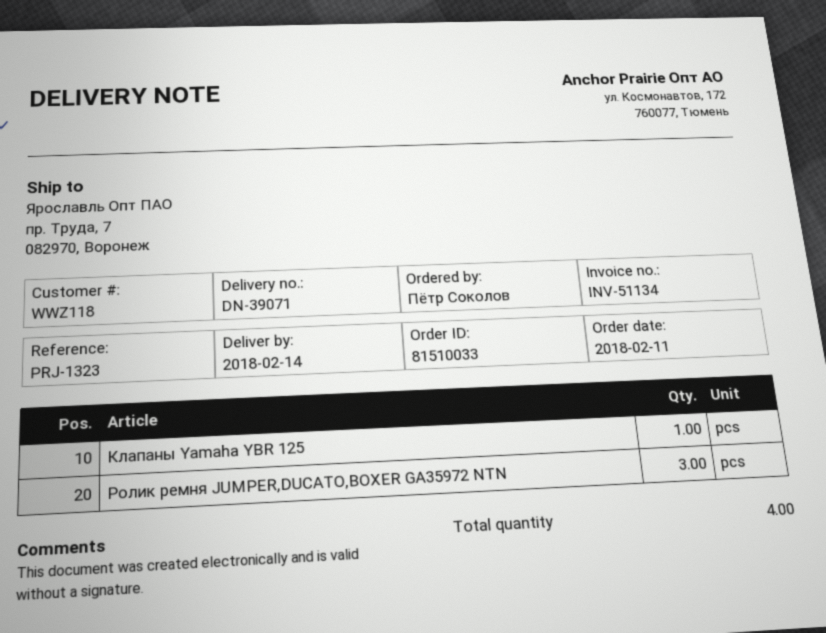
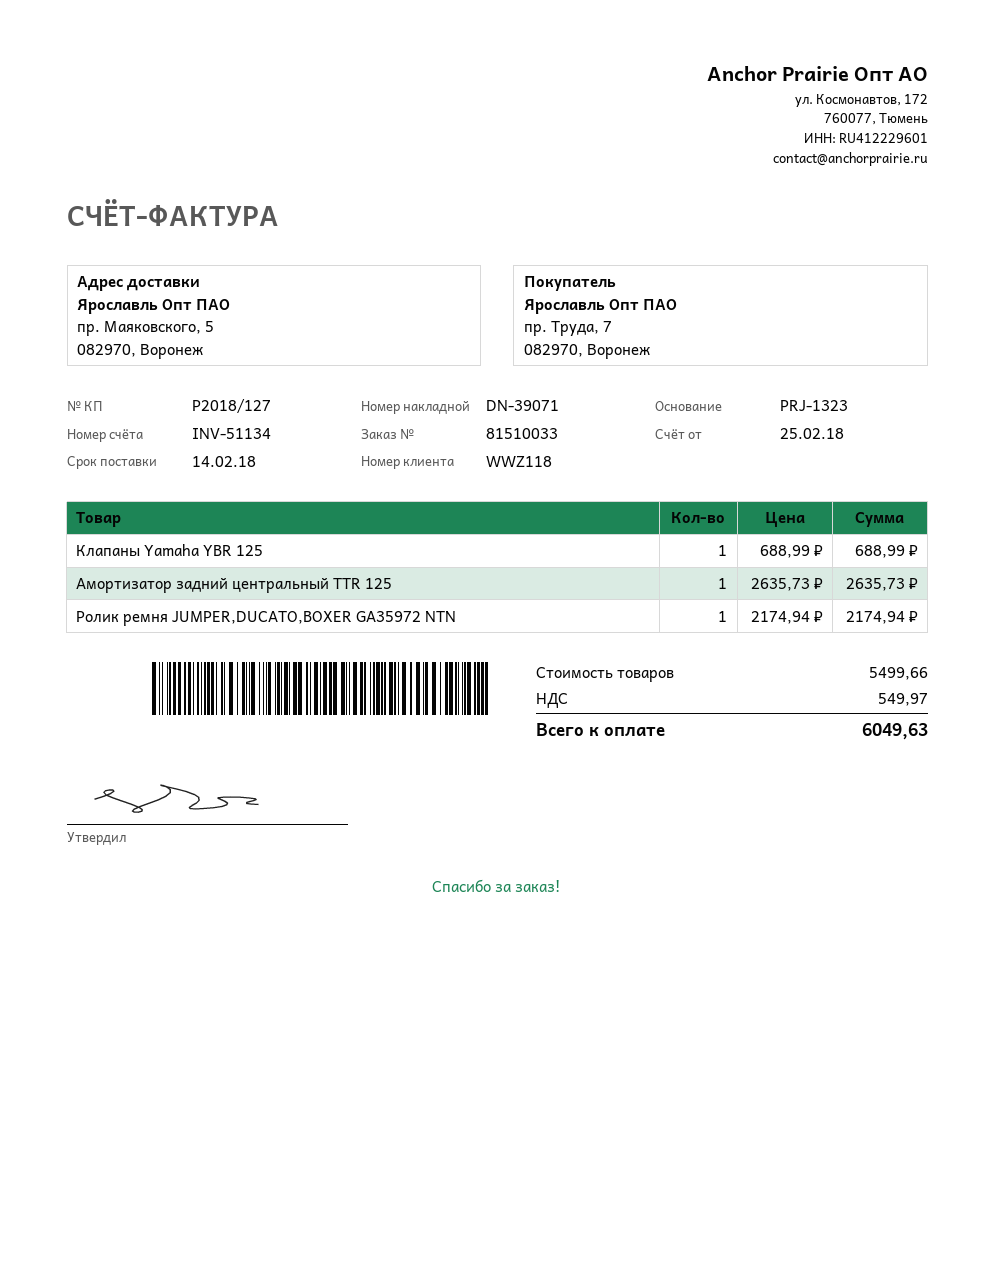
ship to: пр. Труда, 7, 082970, Воронеж -> пр. Маяковского, 5, 082970, Воронеж
Ролик ремня JUMPER,DUCATO,BOXER GA35972 NTN: 3 -> 1
Амортизатор задний центральный TTR 125: none -> 1

